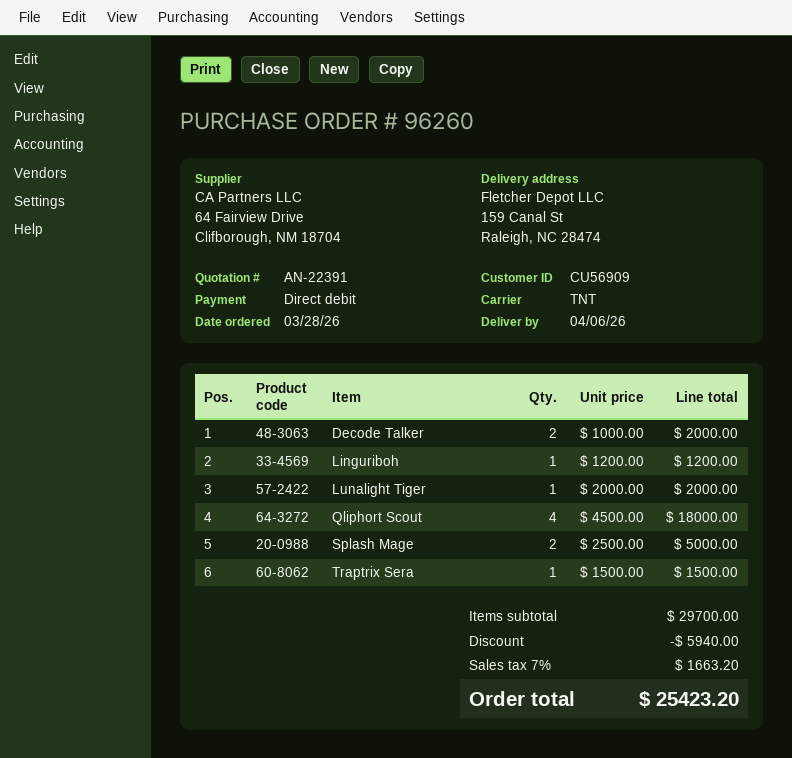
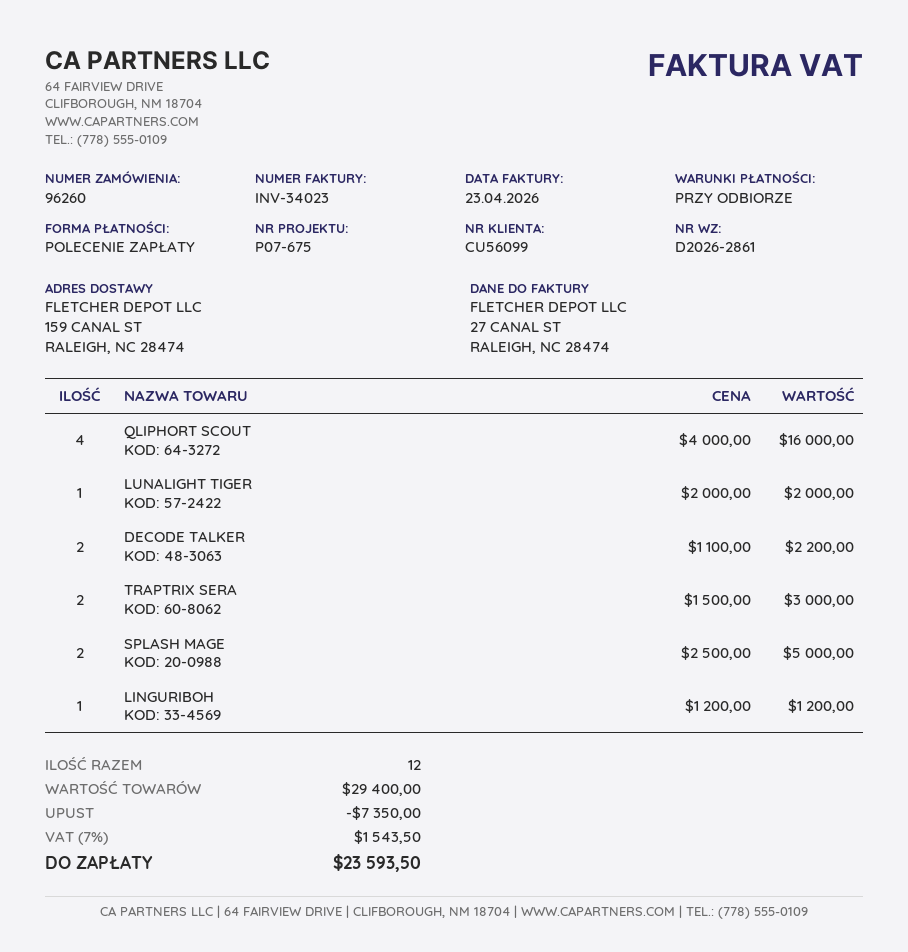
customer number: CU56909 -> CU56099
Decode Talker: 2 x 1000.00 = 2000.00 -> 2 x 1100.00 = 2200.00
Qliphort Scout: 4 x 4500.00 = 18000.00 -> 4 x 4000.00 = 16000.00
Traptrix Sera: 1 x 1500.00 = 1500.00 -> 2 x 1500.00 = 3000.00
subtotal: 29700.00 -> 29400.00
discount: 5940.00 -> 7350.00
tax: 7% = 1663.20 -> 7% = 1543.50
total: 25423.20 -> 23593.50

